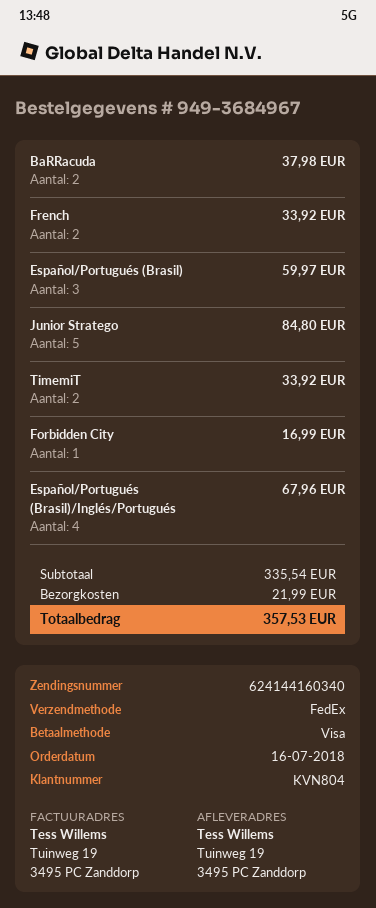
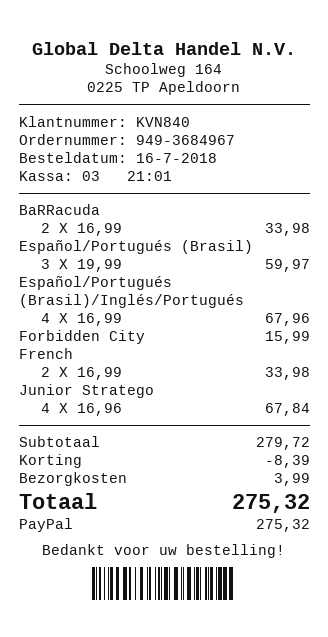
customer number: KVN804 -> KVN840
payment method: Visa -> PayPal
BaRRacuda: 2 for 37.98 -> 2 for 33.98
French: 2 for 33.92 -> 2 for 33.98
Junior Stratego: 5 for 84.80 -> 4 for 67.84
TimemiT: 2 for 33.92 -> none
Forbidden City: 1 for 16.99 -> 1 for 15.99
subtotal: 335.54 -> 279.72
discount: none -> 8.39
shipping: 21.99 -> 3.99
total: 357.53 -> 275.32

